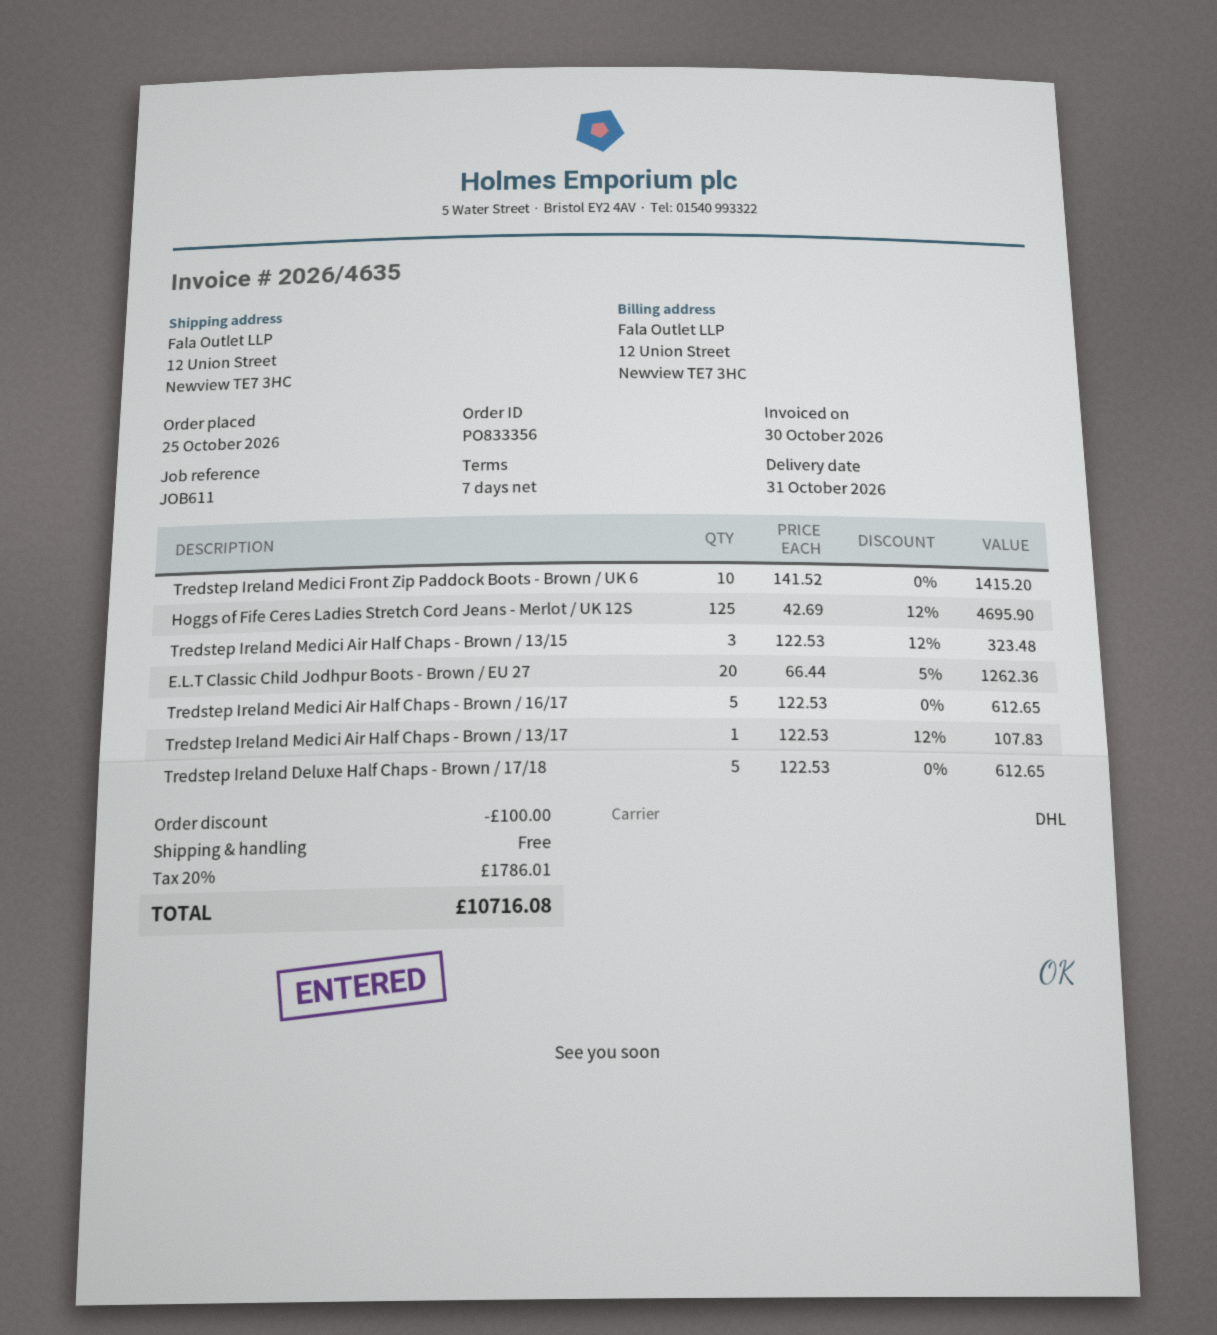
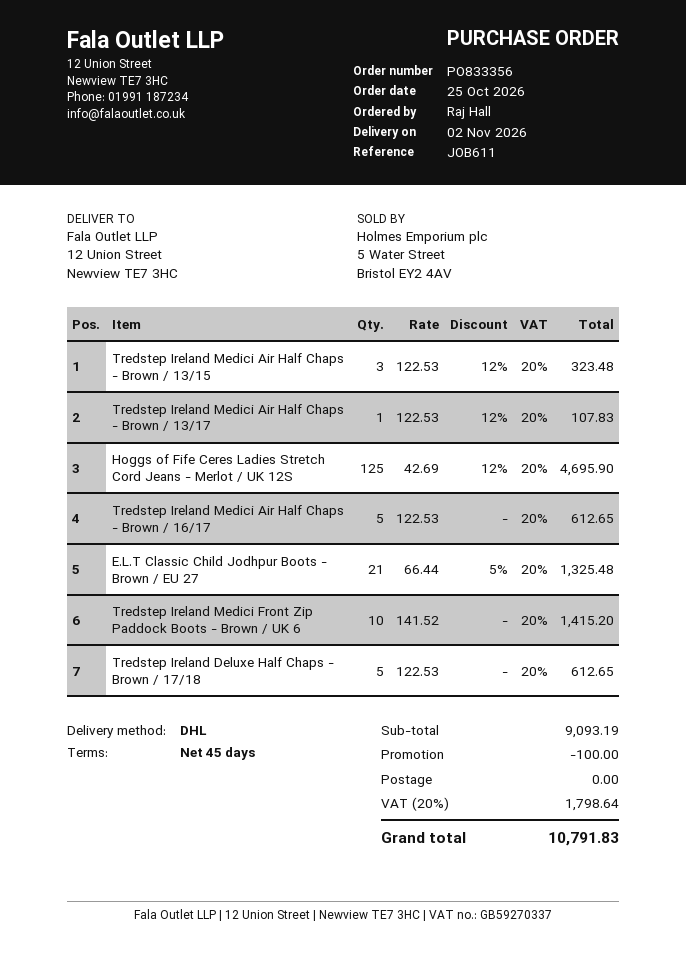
delivery date: 2026-10-31 -> 2026-11-02
payment terms: 7 days -> 45 days
E.L.T Classic Child Jodhpur Boots - Brown / EU 27: 20 x 66.44 - 5% = 1262.36 -> 21 x 66.44 - 5% = 1325.48
tax: 20% = 1786.01 -> 20% = 1798.64
total: 10716.08 -> 10791.83

